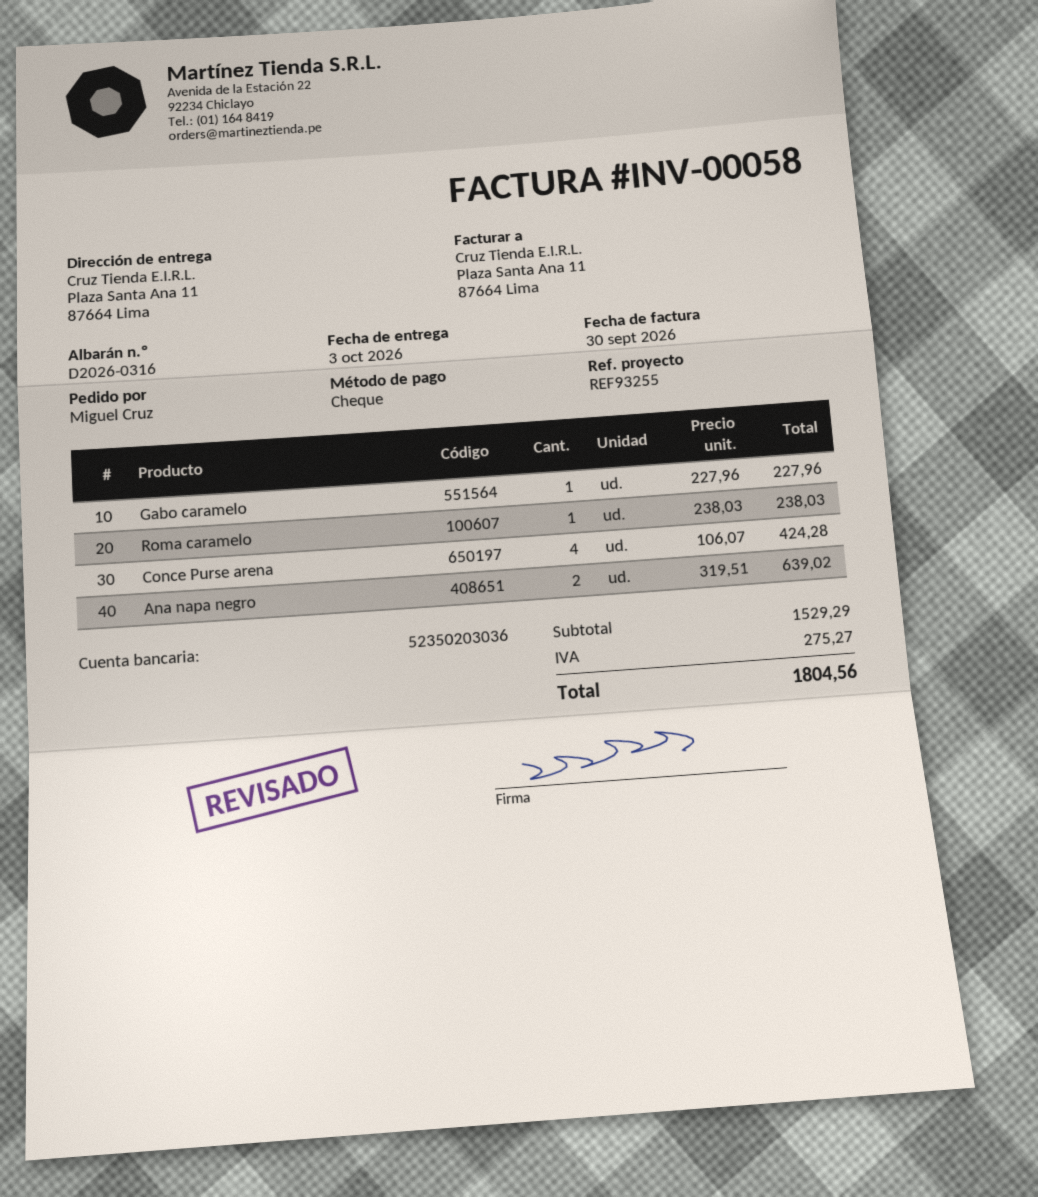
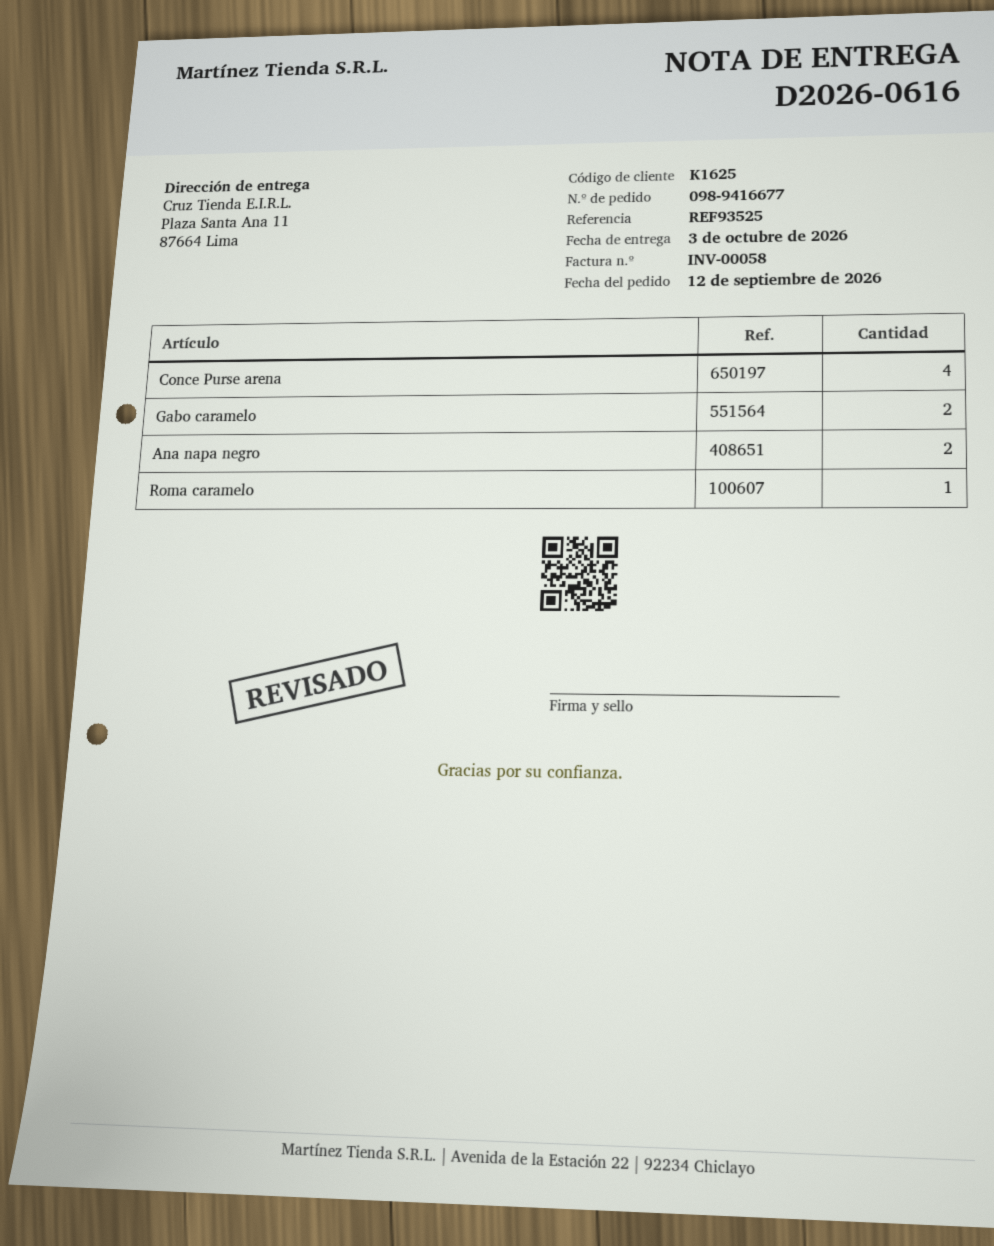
delivery note number: D2026-0316 -> D2026-0616
reference: REF93255 -> REF93525
Gabo caramelo: 1 -> 2

